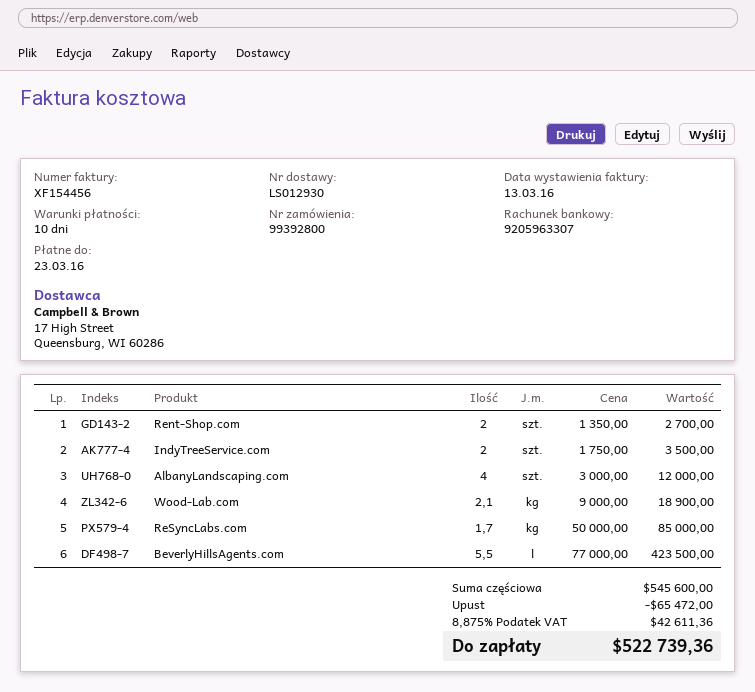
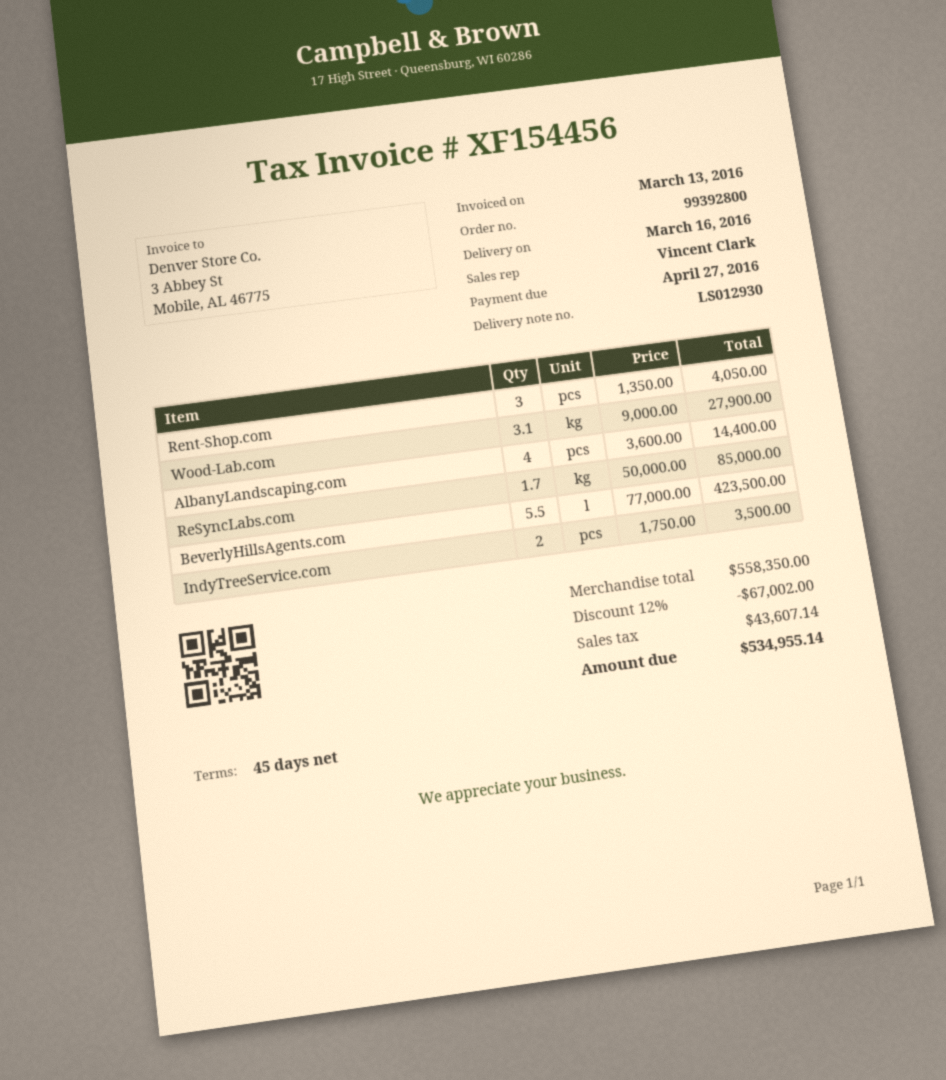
payment terms: 10 days -> 45 days
due date: 2016-03-23 -> 2016-04-27
Rent-Shop.com: 2 x 1350.00 = 2700.00 -> 3 x 1350.00 = 4050.00
AlbanyLandscaping.com: 4 x 3000.00 = 12000.00 -> 4 x 3600.00 = 14400.00
Wood-Lab.com: 2.1 x 9000.00 = 18900.00 -> 3.1 x 9000.00 = 27900.00
subtotal: 545600.00 -> 558350.00
discount: 65472.00 -> 67002.00
tax: 42611.36 -> 43607.14
total: 522739.36 -> 534955.14

